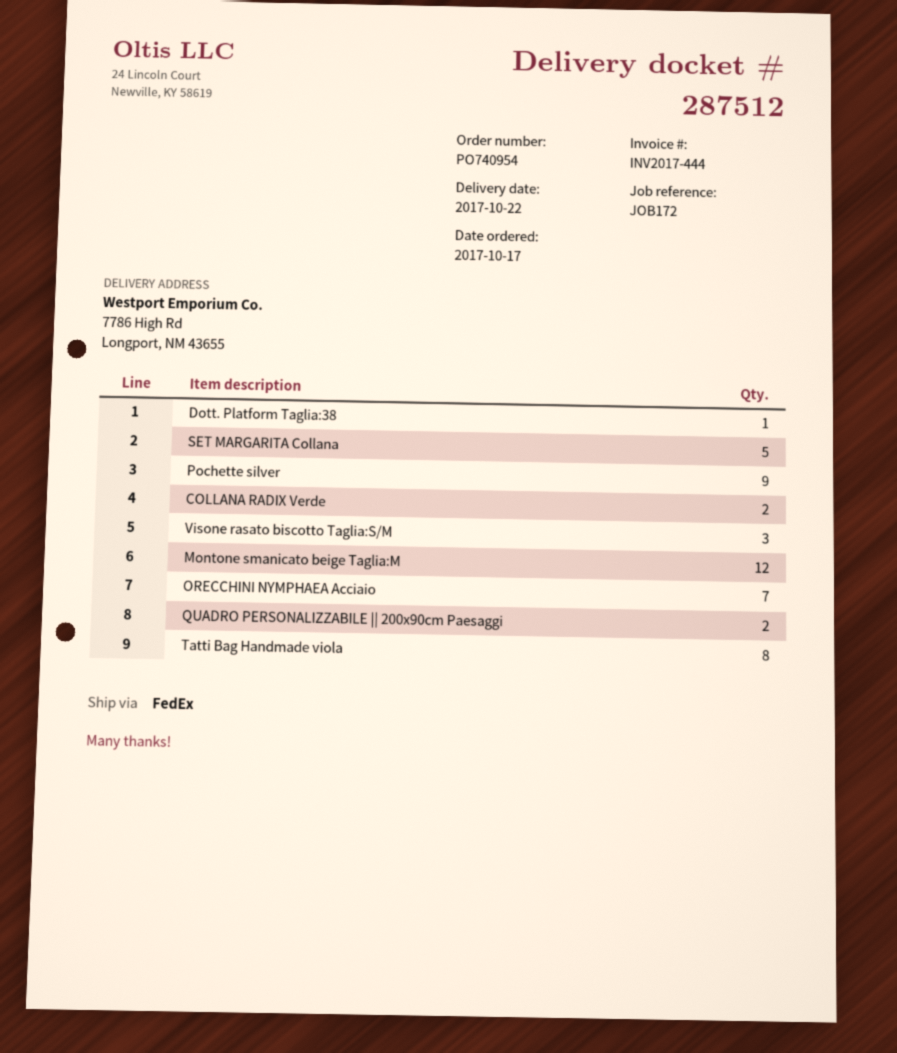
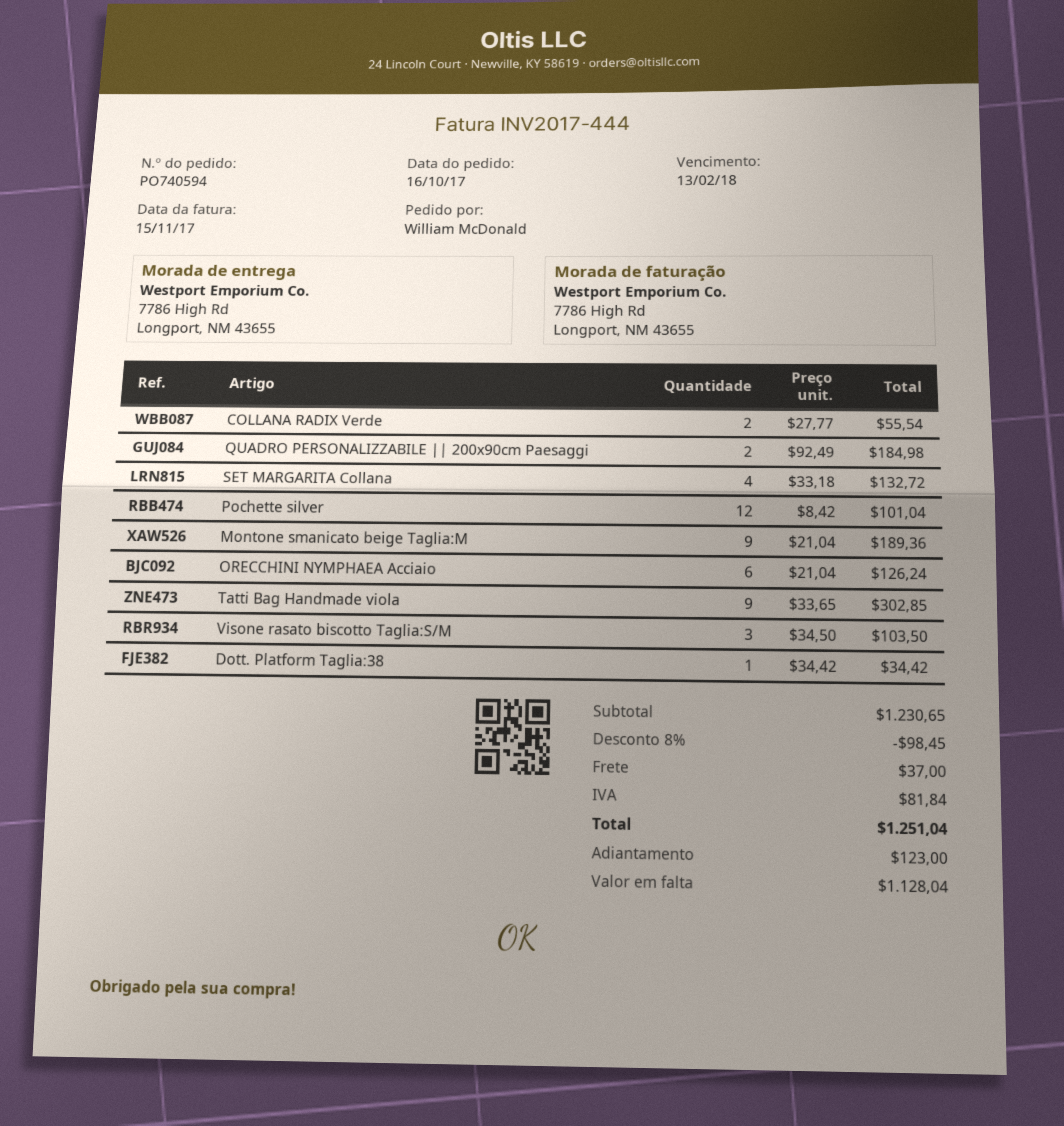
order number: PO740954 -> PO740594
order date: 2017-10-17 -> 2017-10-16
SET MARGARITA Collana: 5 -> 4
Pochette silver: 9 -> 12
Montone smanicato beige Taglia:M: 12 -> 9
ORECCHINI NYMPHAEA Acciaio: 7 -> 6
Tatti Bag Handmade viola: 8 -> 9

